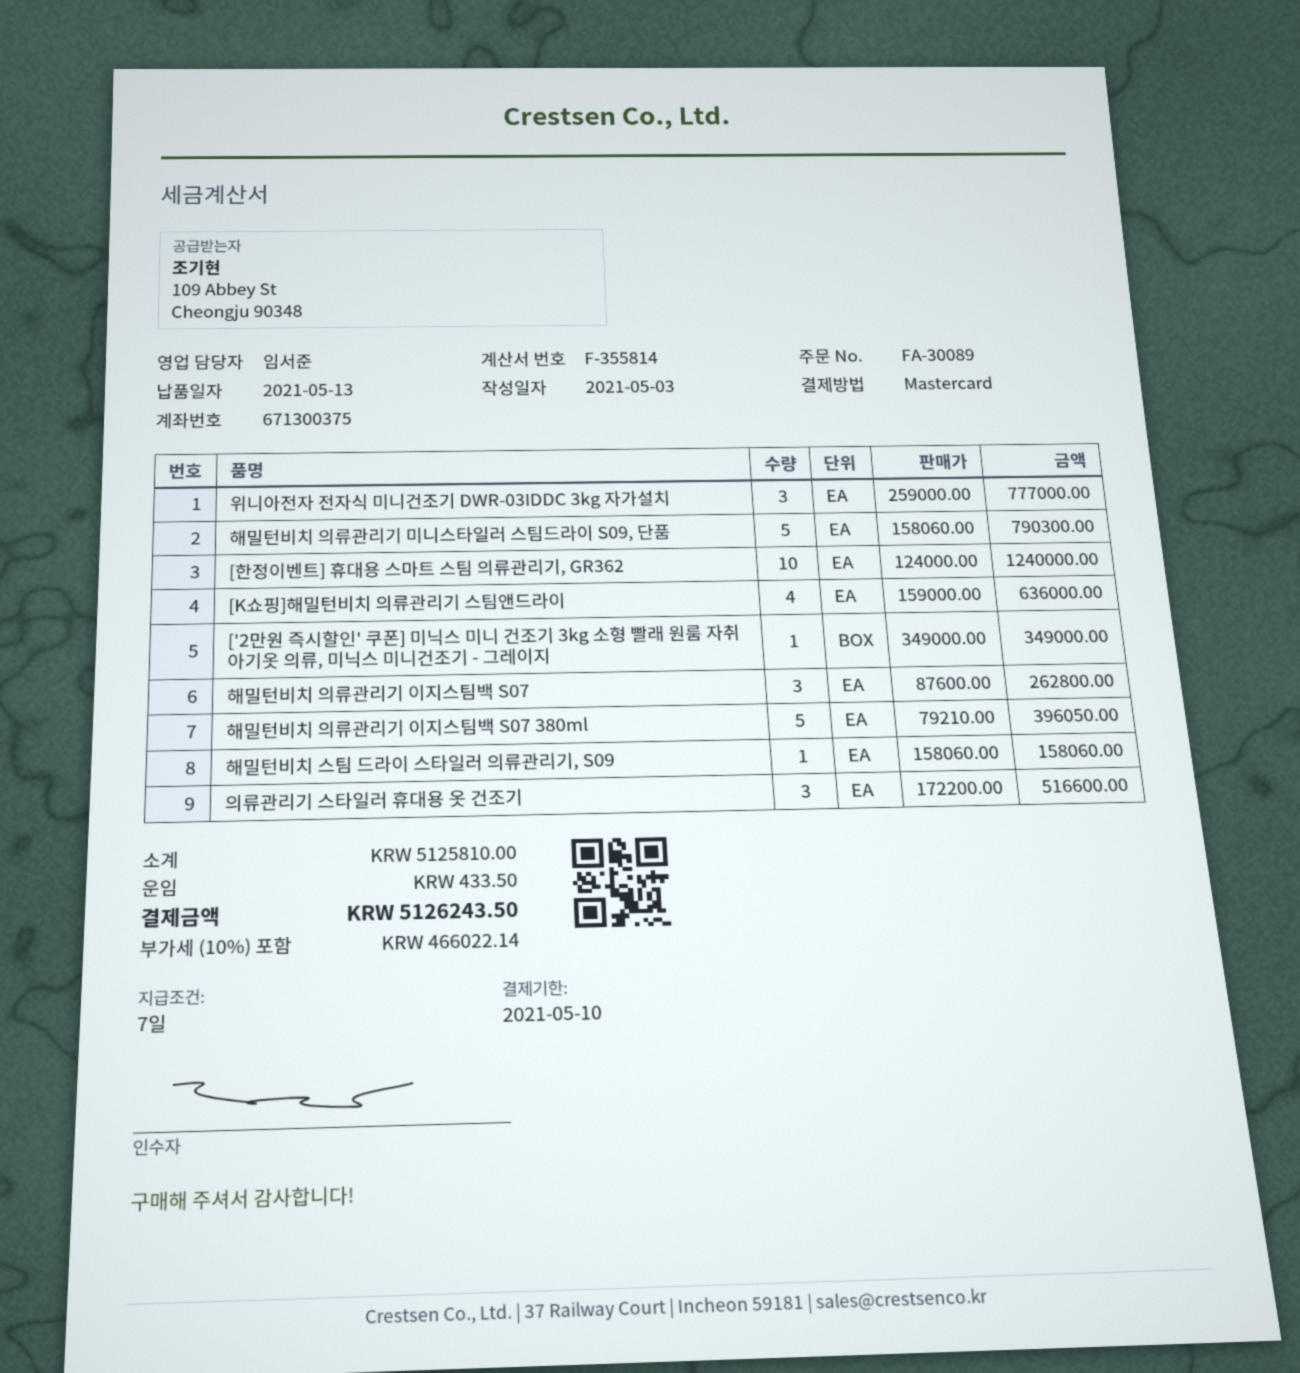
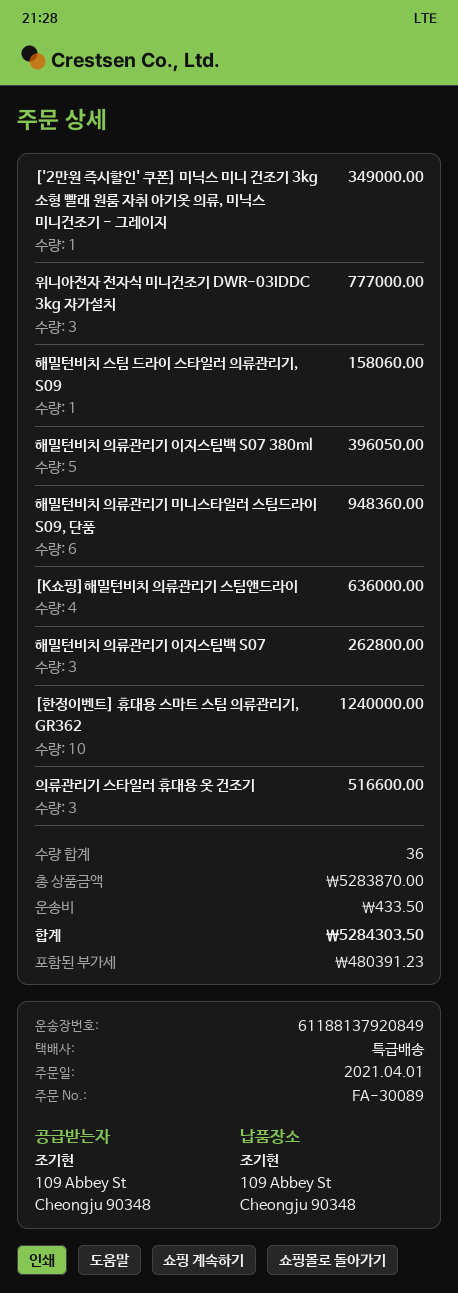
해밀턴비치 의류관리기 미니스타일러 스팀드라이 S09, 단품: 5 for 790300.00 -> 6 for 948360.00
subtotal: 5125810.00 -> 5283870.00
tax: 466022.14 -> 480391.23
total: 5126243.50 -> 5284303.50

